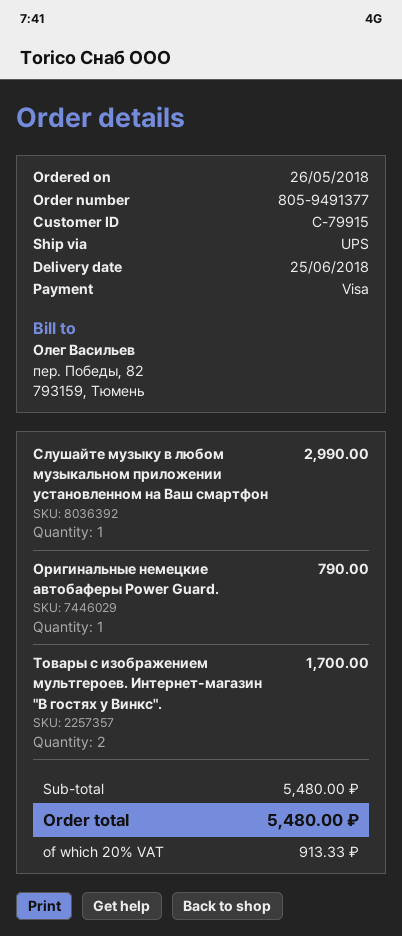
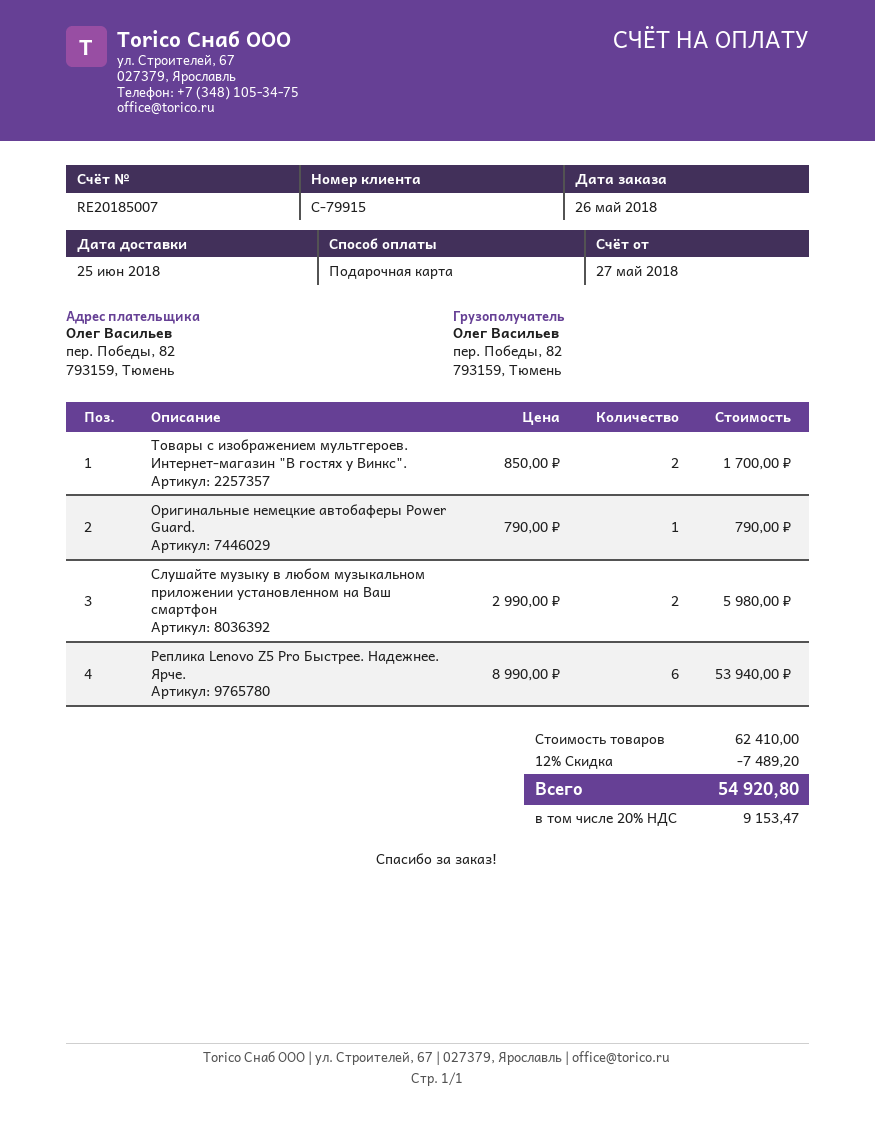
payment method: Visa -> gift card
Слушайте музыку в любом музыкальном приложении установленном на Ваш смартфон: 1 for 2990.00 -> 2 for 5980.00
Реплика Lenovo Z5 Pro Быстрее. Надежнее. Ярче.: none -> 6 for 53940.00
subtotal: 5480.00 -> 62410.00
discount: none -> 12% = 7489.20
tax: 20% = 913.33 -> 20% = 9153.47
total: 5480.00 -> 54920.80

